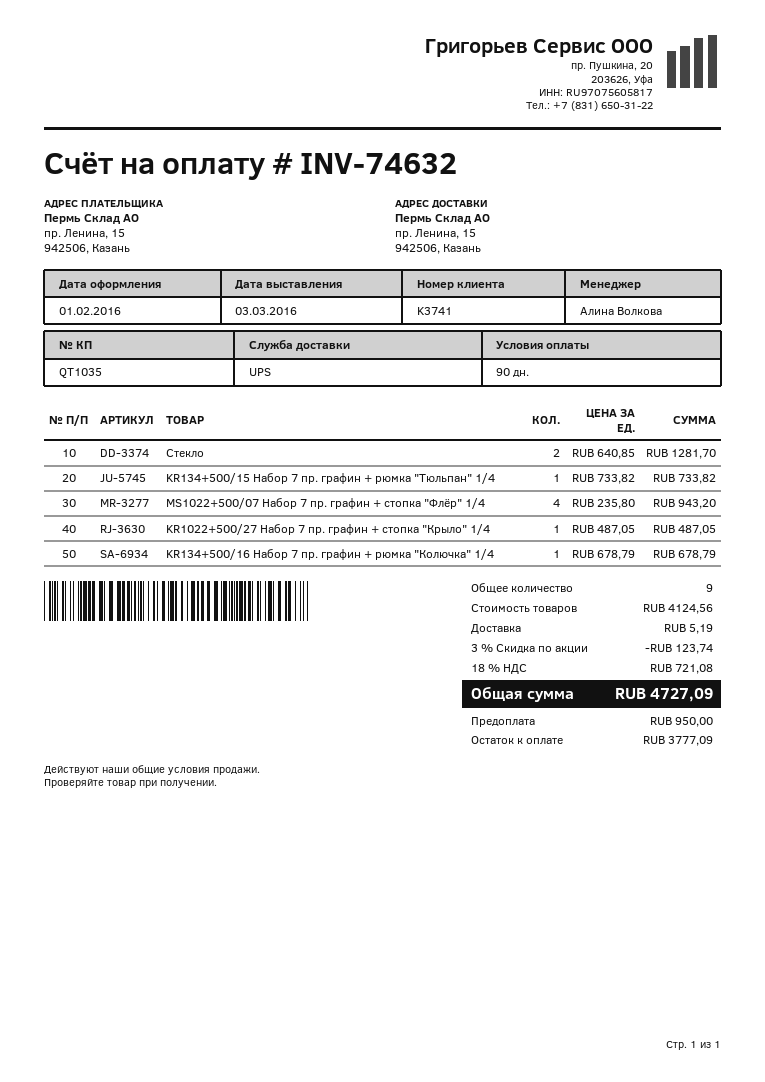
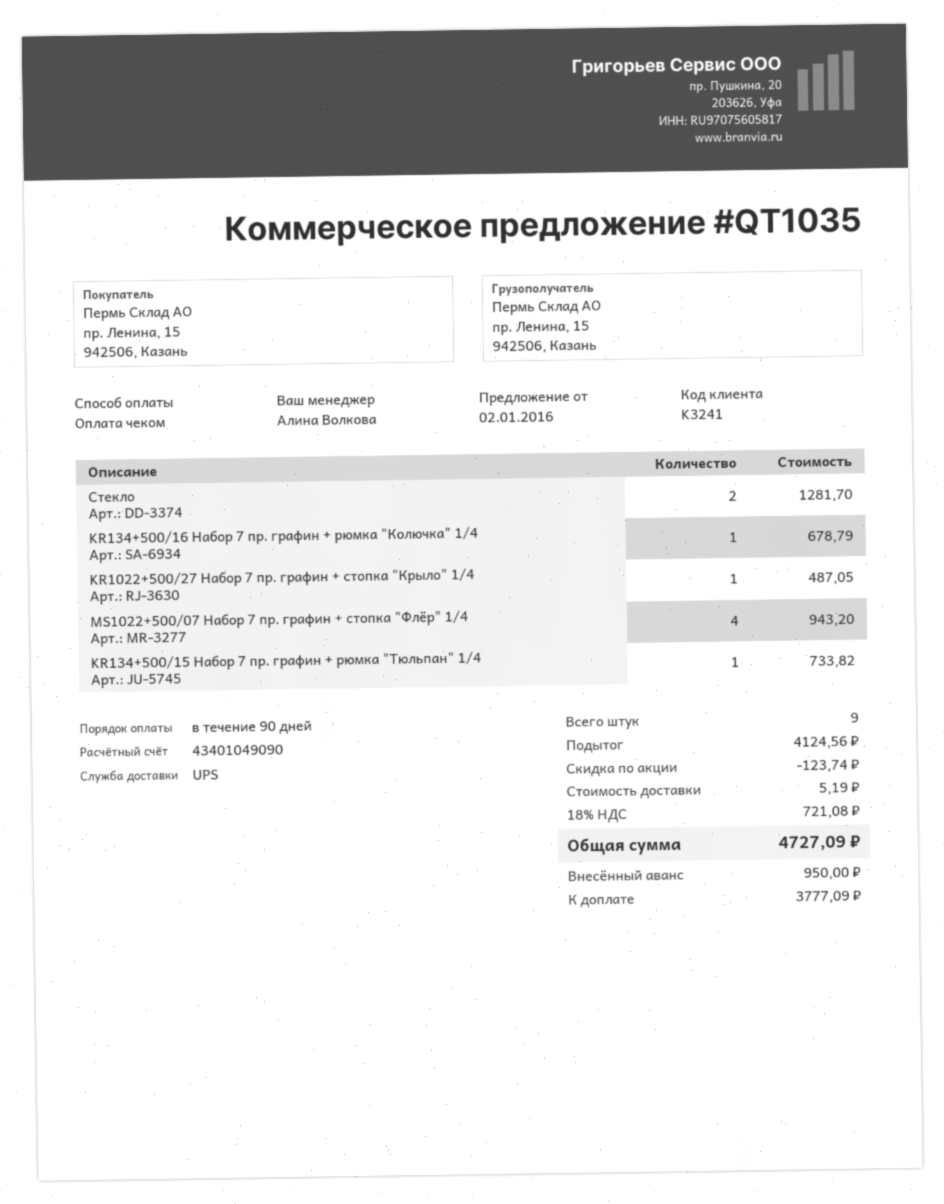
customer number: K3741 -> K3241

